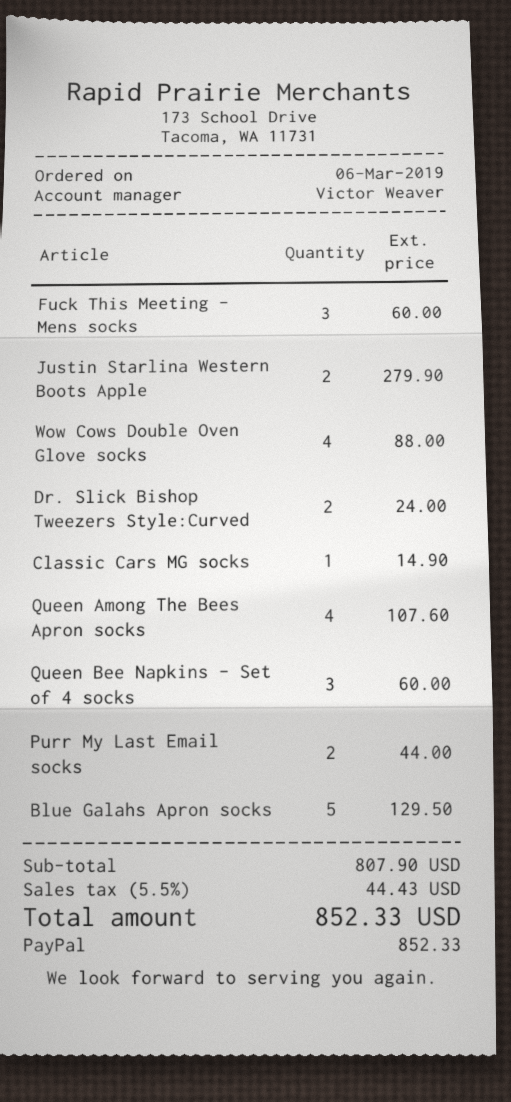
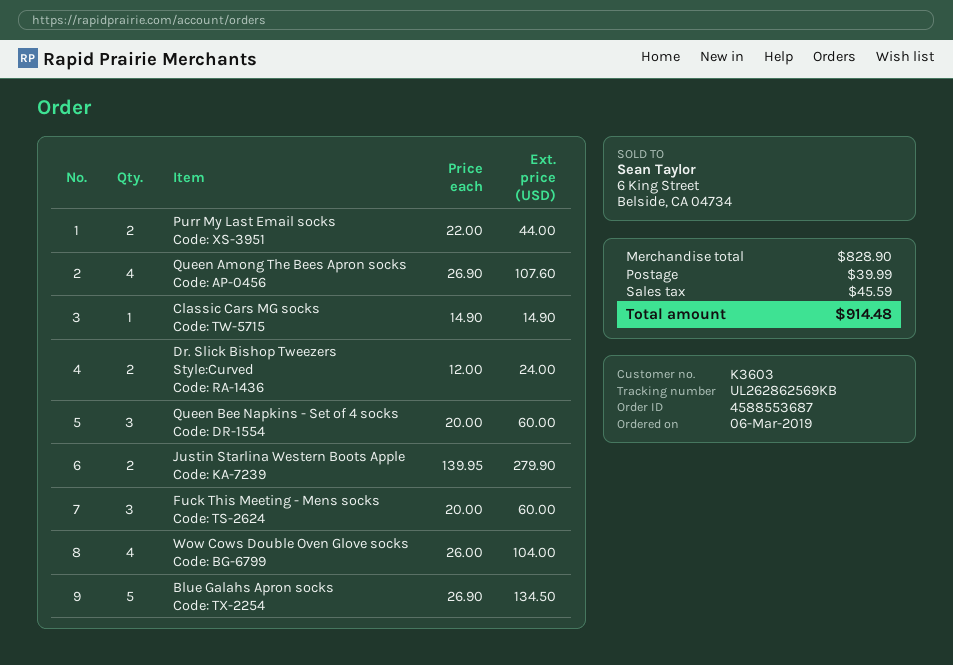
Wow Cows Double Oven Glove socks: 4 for 88.00 -> 4 for 104.00
Blue Galahs Apron socks: 5 for 129.50 -> 5 for 134.50
subtotal: 807.90 -> 828.90
shipping: none -> 39.99
tax: 44.43 -> 45.59
total: 852.33 -> 914.48

